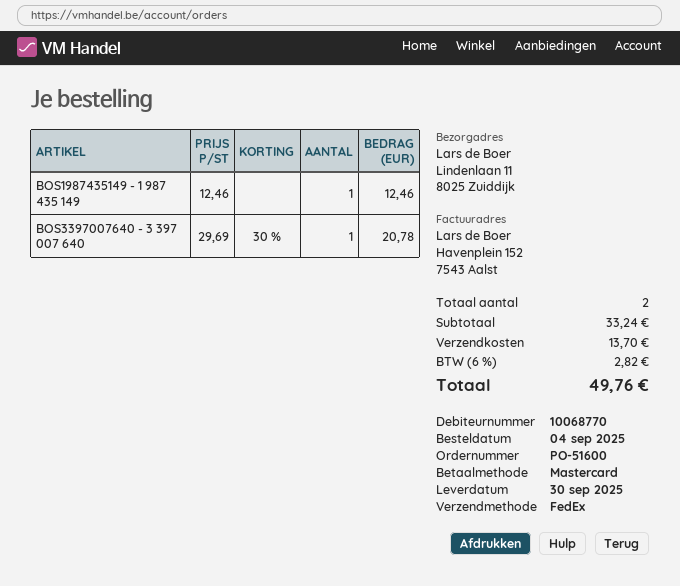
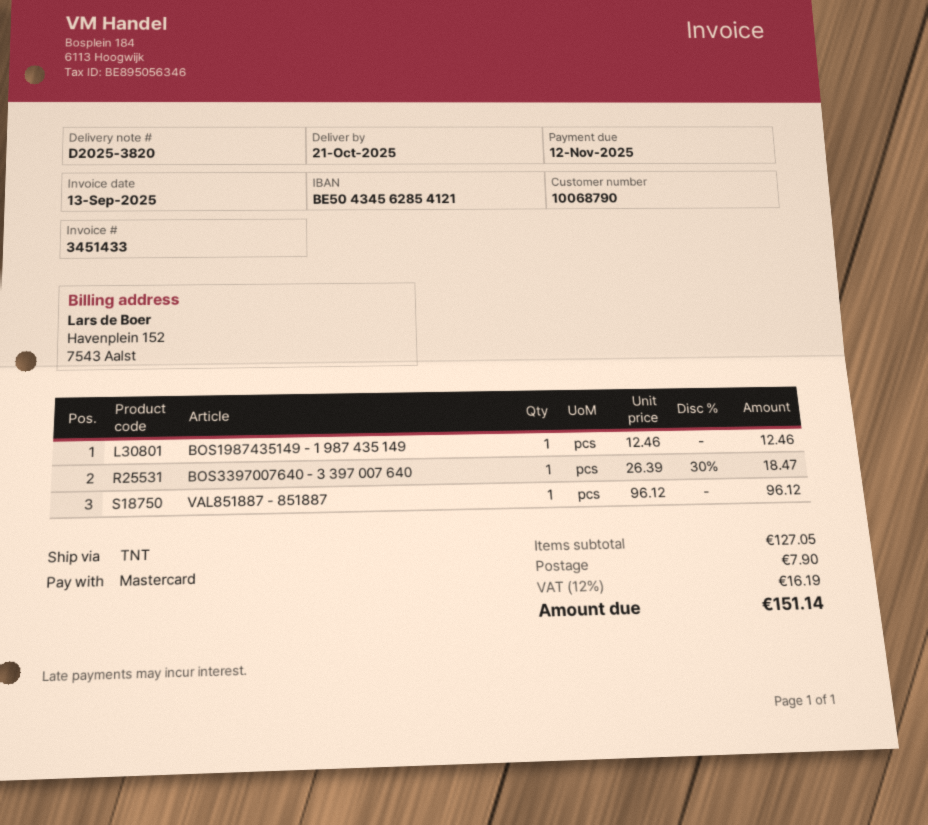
delivery date: 2025-09-30 -> 2025-10-21
customer number: 10068770 -> 10068790
shipping method: FedEx -> TNT
BOS3397007640 - 3 397 007 640: 1 x 29.69 - 30% = 20.78 -> 1 x 26.39 - 30% = 18.47
VAL851887 - 851887: none -> 1 x 96.12 = 96.12
subtotal: 33.24 -> 127.05
shipping: 13.70 -> 7.90
tax: 6% = 2.82 -> 12% = 16.19
total: 49.76 -> 151.14

